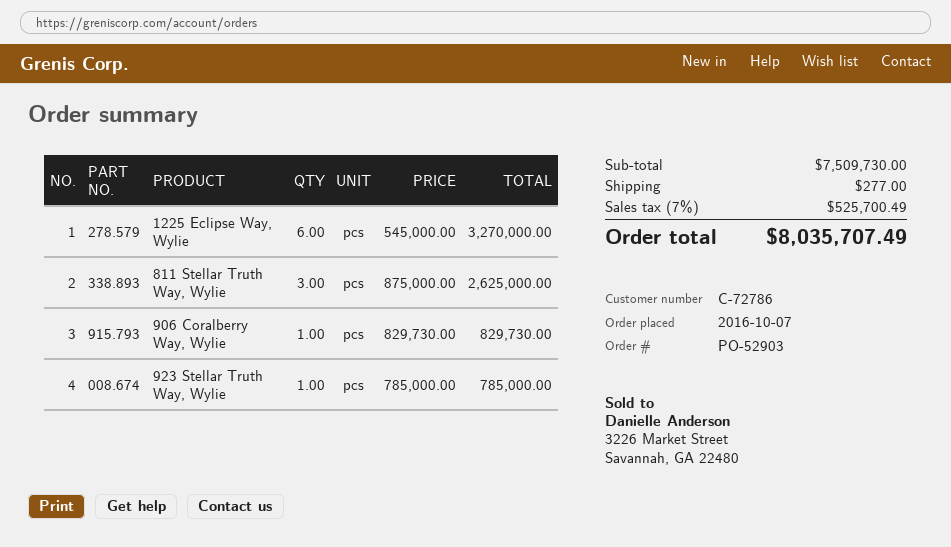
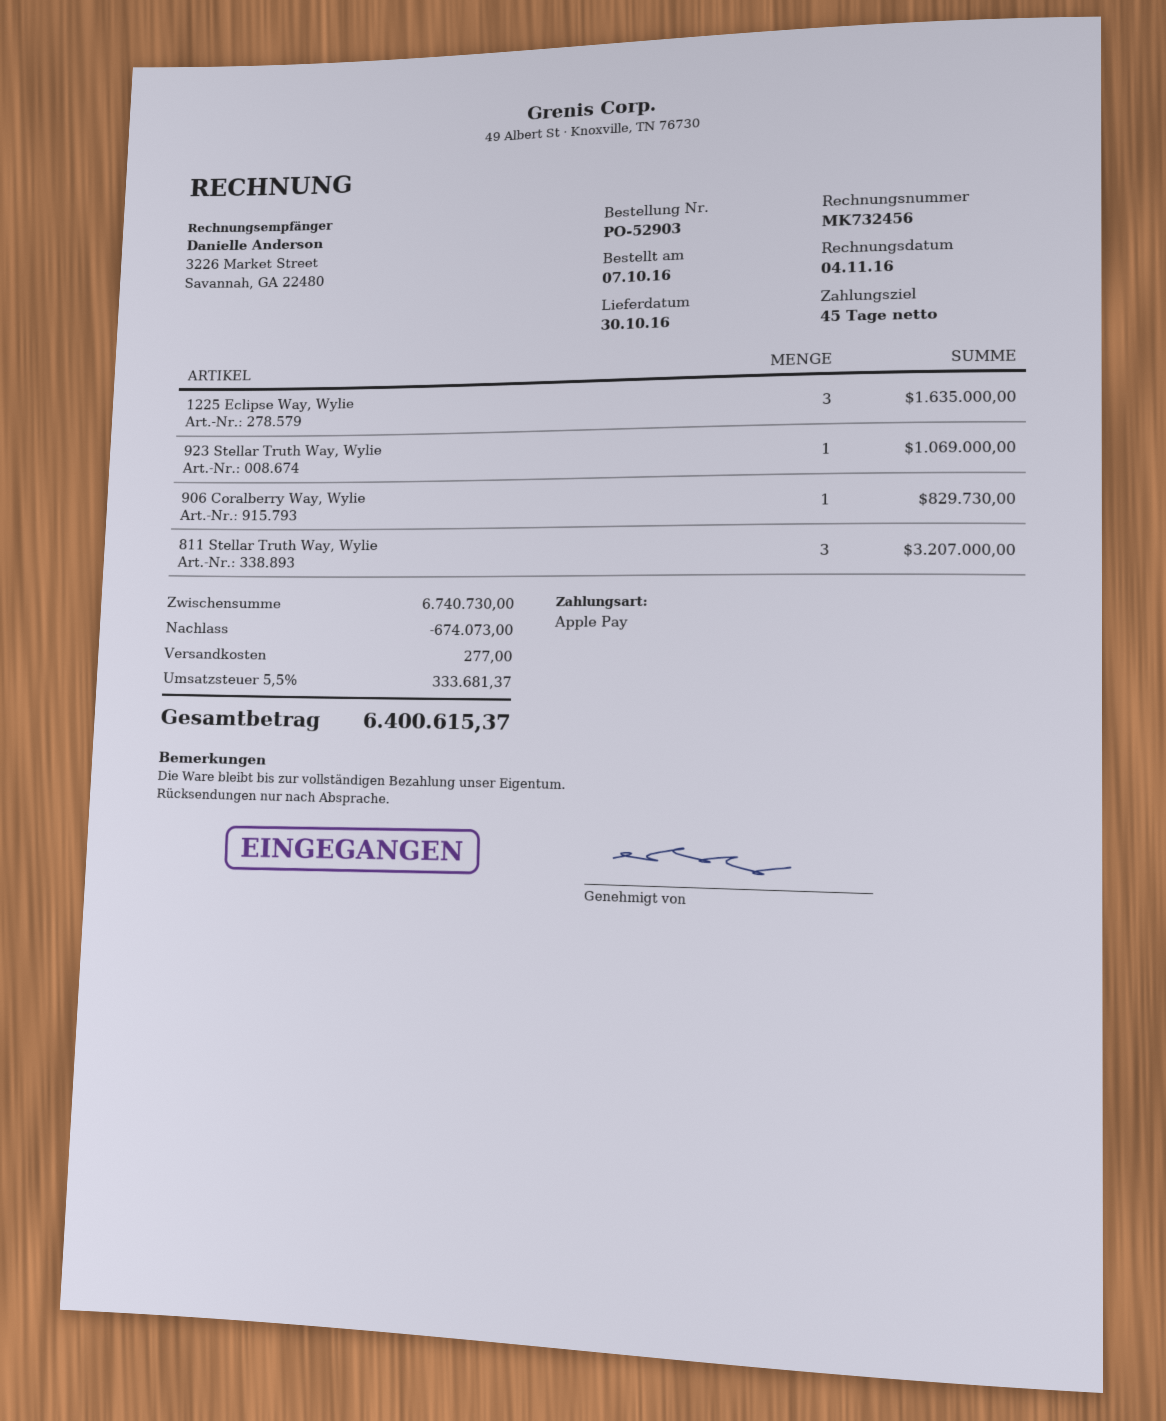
1225 Eclipse Way, Wylie: 6 for 3270000.00 -> 3 for 1635000.00
811 Stellar Truth Way, Wylie: 3 for 2625000.00 -> 3 for 3207000.00
923 Stellar Truth Way, Wylie: 1 for 785000.00 -> 1 for 1069000.00
subtotal: 7509730.00 -> 6740730.00
discount: none -> 674073.00
tax: 7% = 525700.49 -> 5.5% = 333681.37
total: 8035707.49 -> 6400615.37

